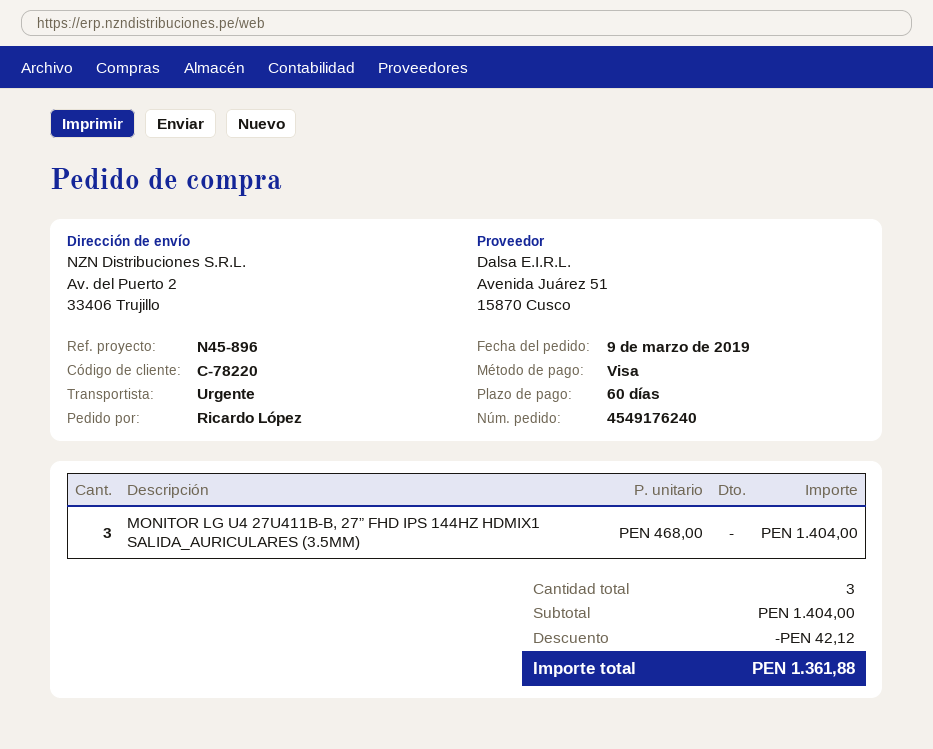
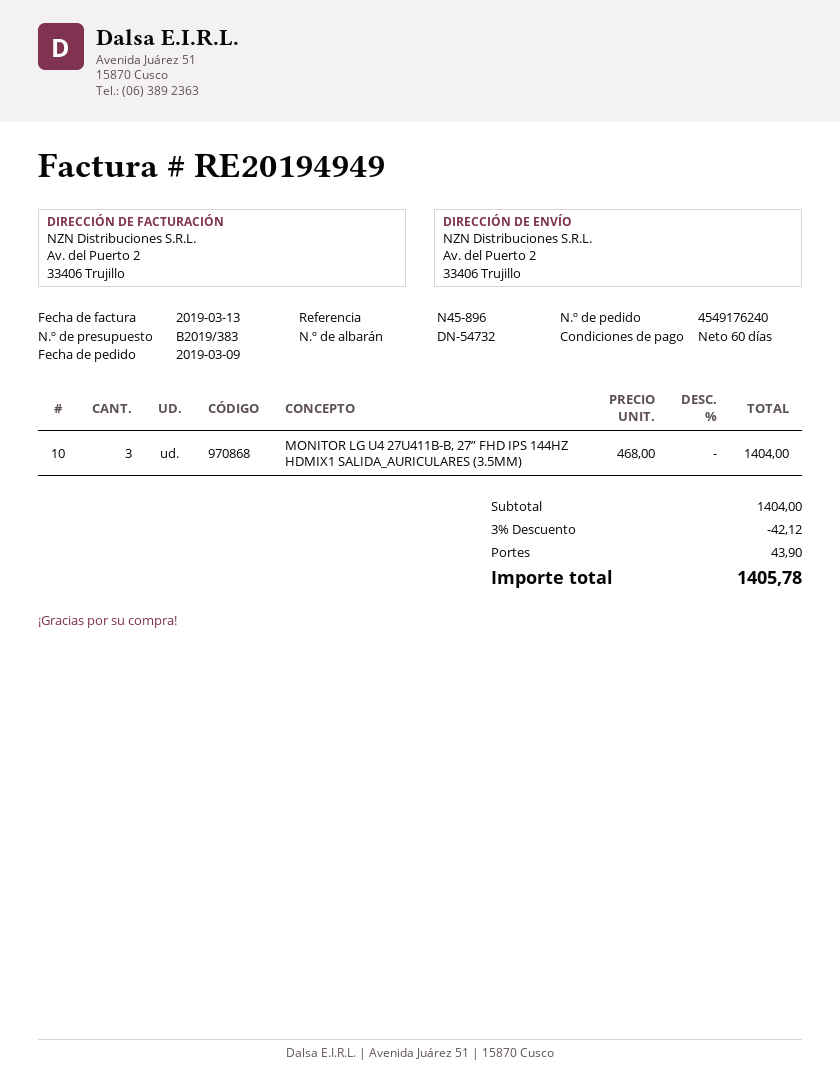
shipping: none -> 43.90
total: 1361.88 -> 1405.78

